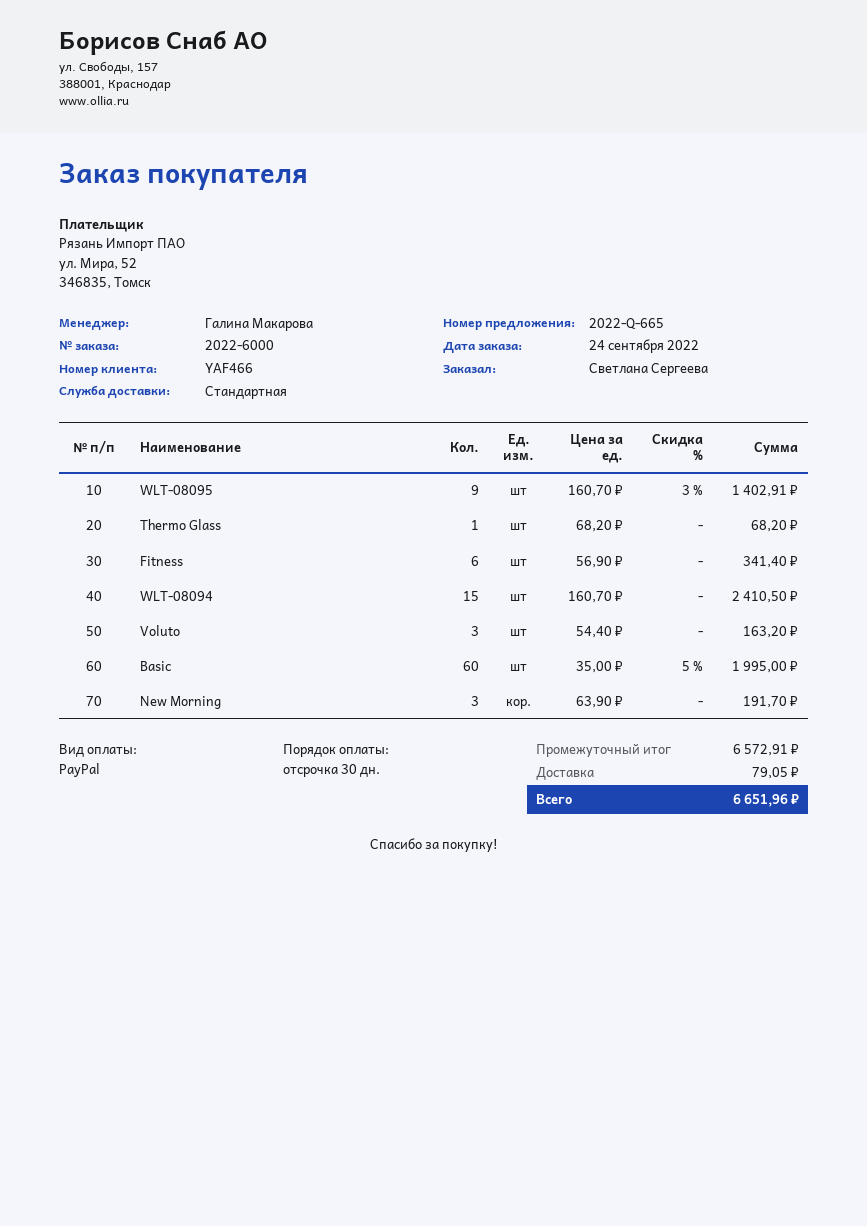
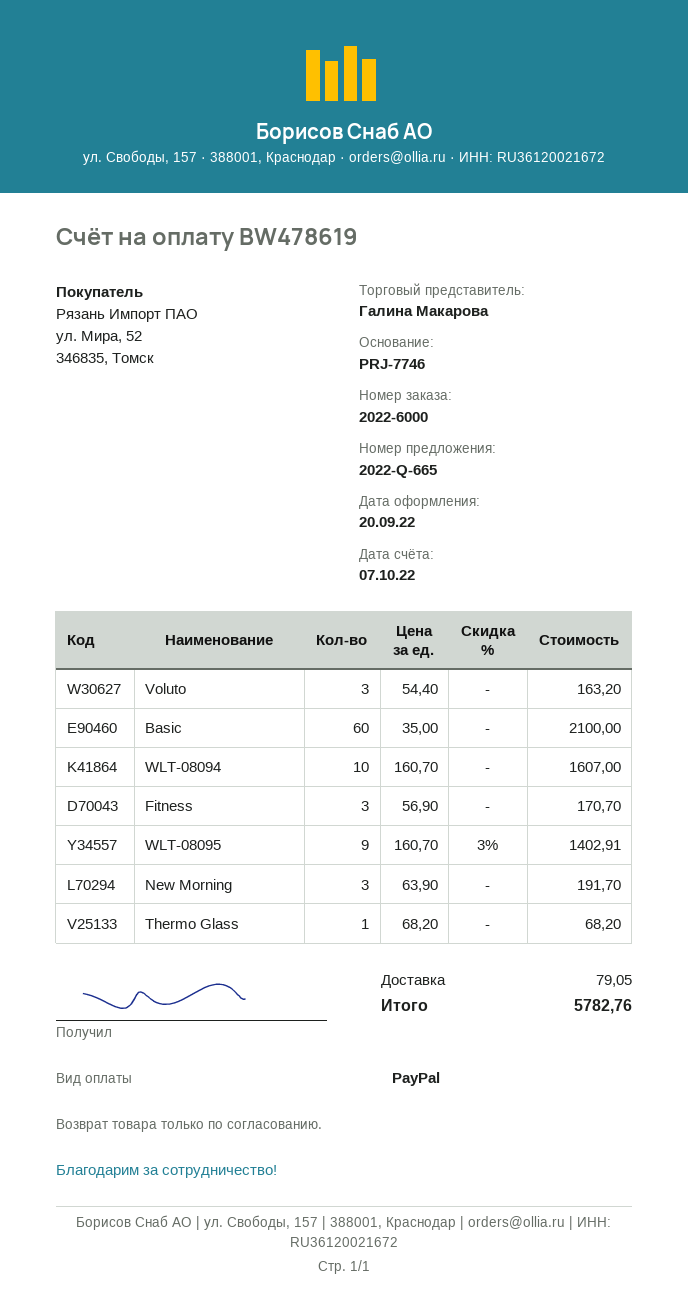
order date: 2022-09-24 -> 2022-09-20
Fitness: 6 x 56.90 = 341.40 -> 3 x 56.90 = 170.70
WLT-08094: 15 x 160.70 = 2410.50 -> 10 x 160.70 = 1607.00
Basic: 60 x 35.00 - 5% = 1995.00 -> 60 x 35.00 = 2100.00
total: 6651.96 -> 5782.76

